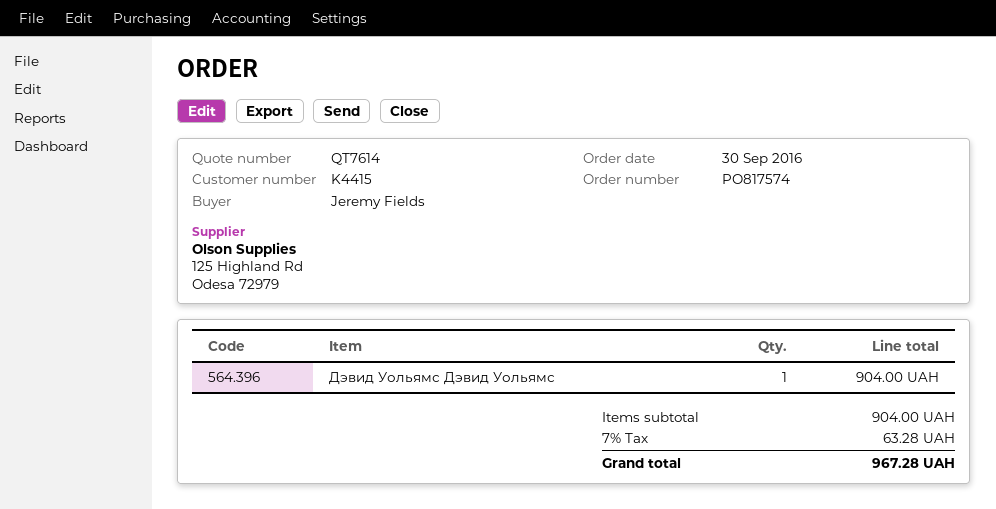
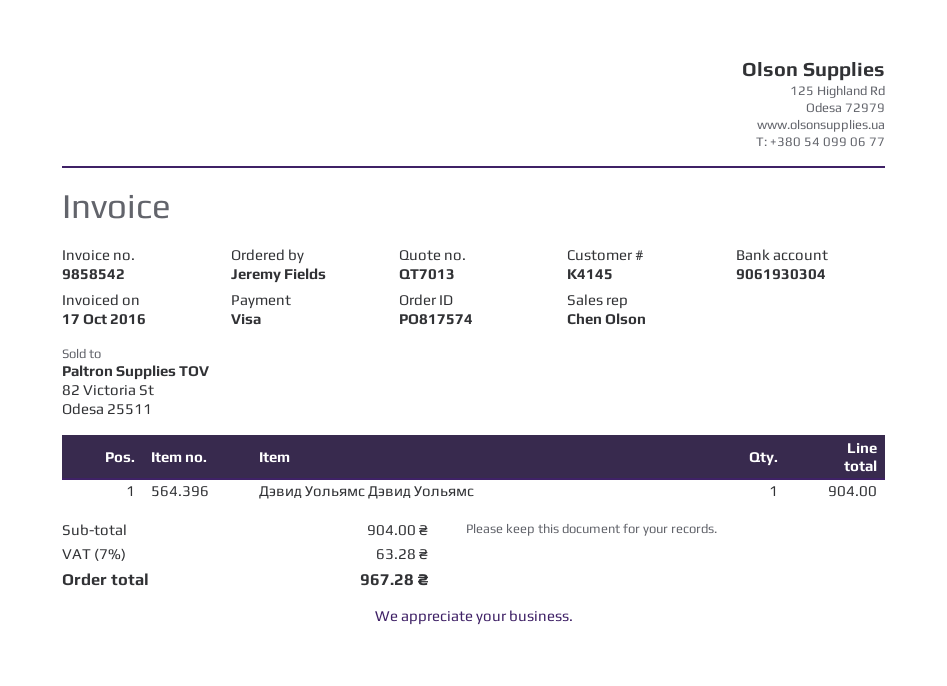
quote number: QT7614 -> QT7013
customer number: K4415 -> K4145

